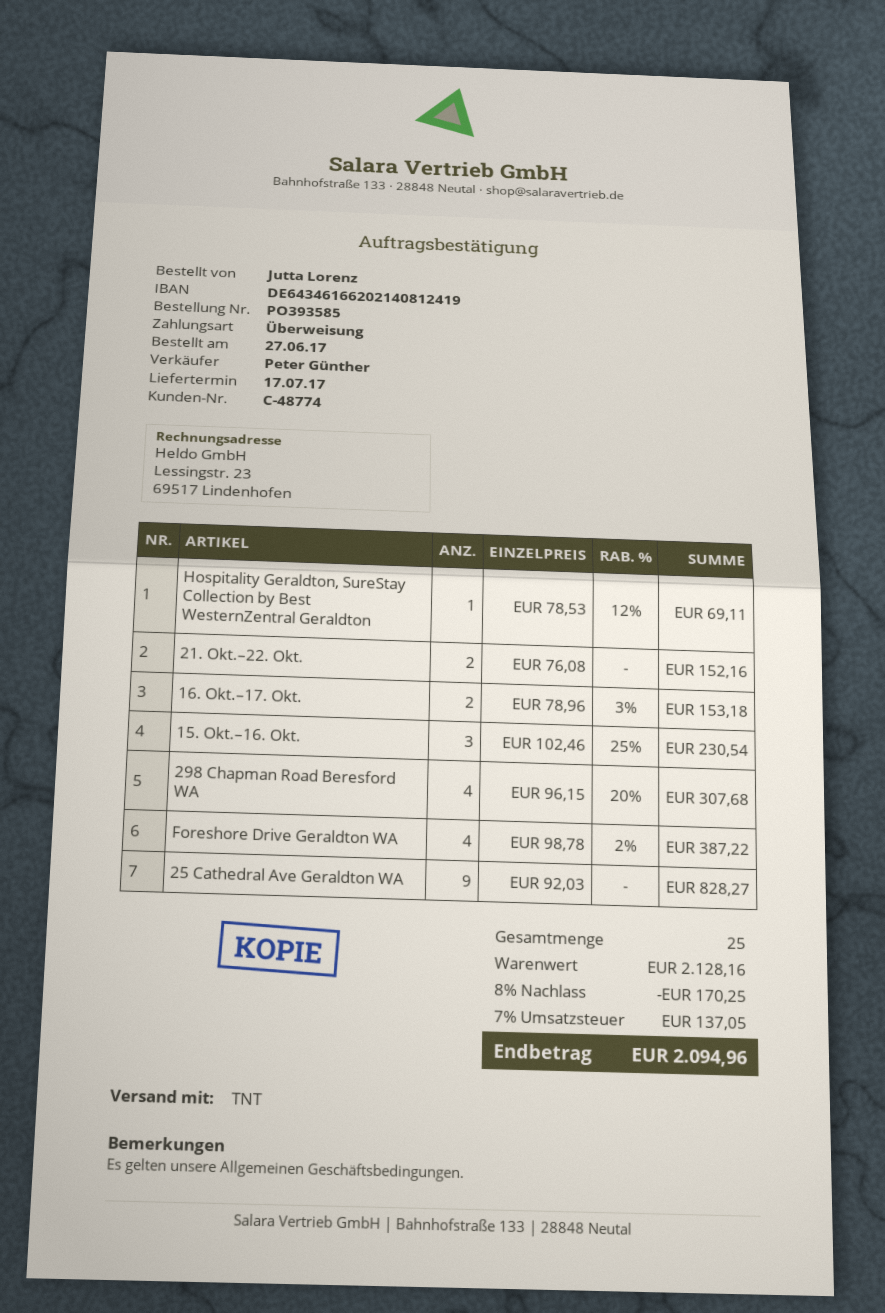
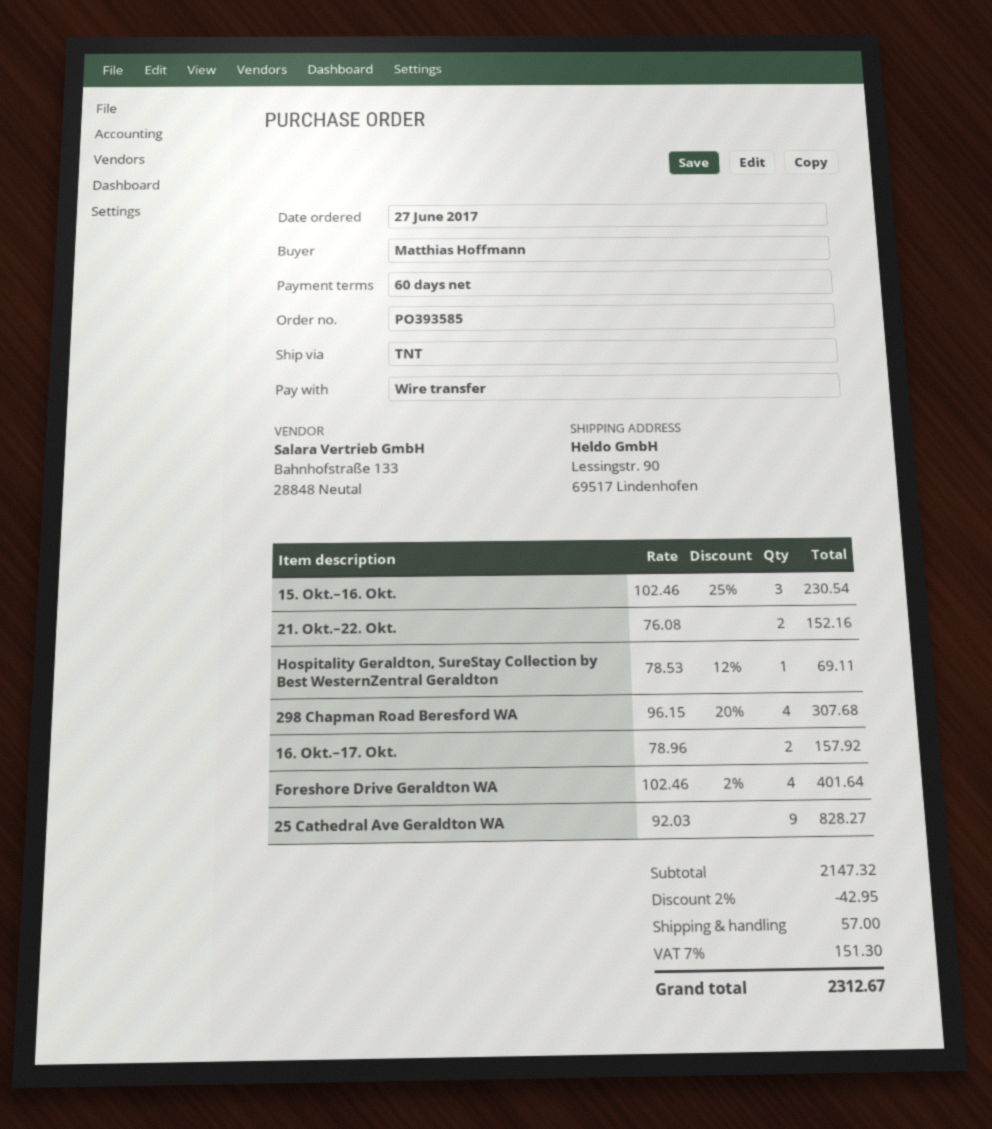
ordered by: Jutta Lorenz -> Matthias Hoffmann
16. Okt.–17. Okt.: 2 x 78.96 - 3% = 153.18 -> 2 x 78.96 = 157.92
Foreshore Drive Geraldton WA: 4 x 98.78 - 2% = 387.22 -> 4 x 102.46 - 2% = 401.64
subtotal: 2128.16 -> 2147.32
discount: 8% = 170.25 -> 2% = 42.95
shipping: none -> 57.00
tax: 7% = 137.05 -> 7% = 151.30
total: 2094.96 -> 2312.67

